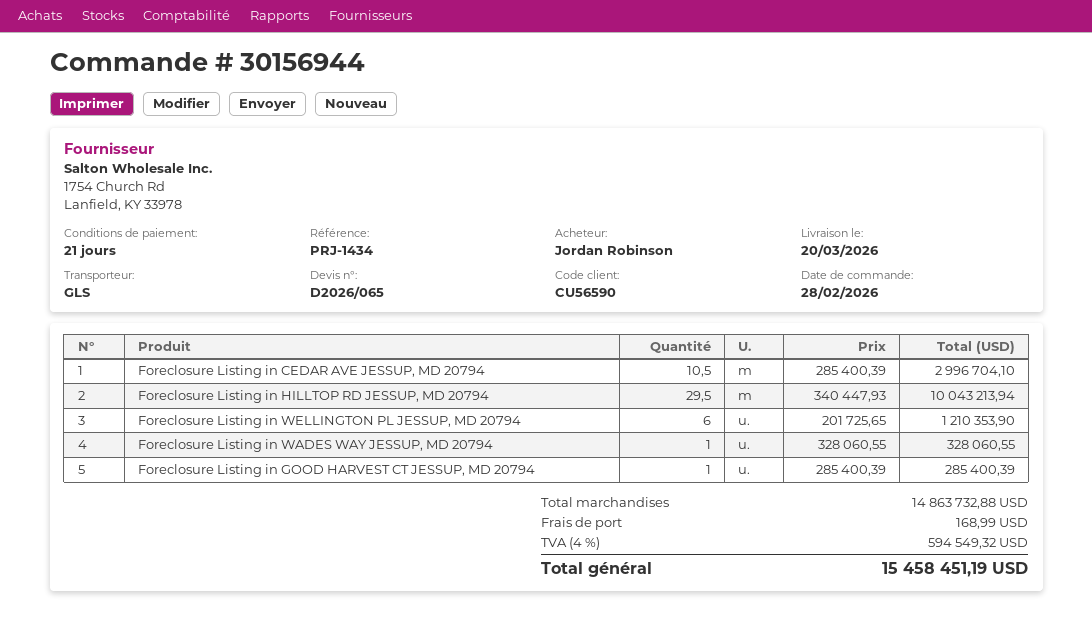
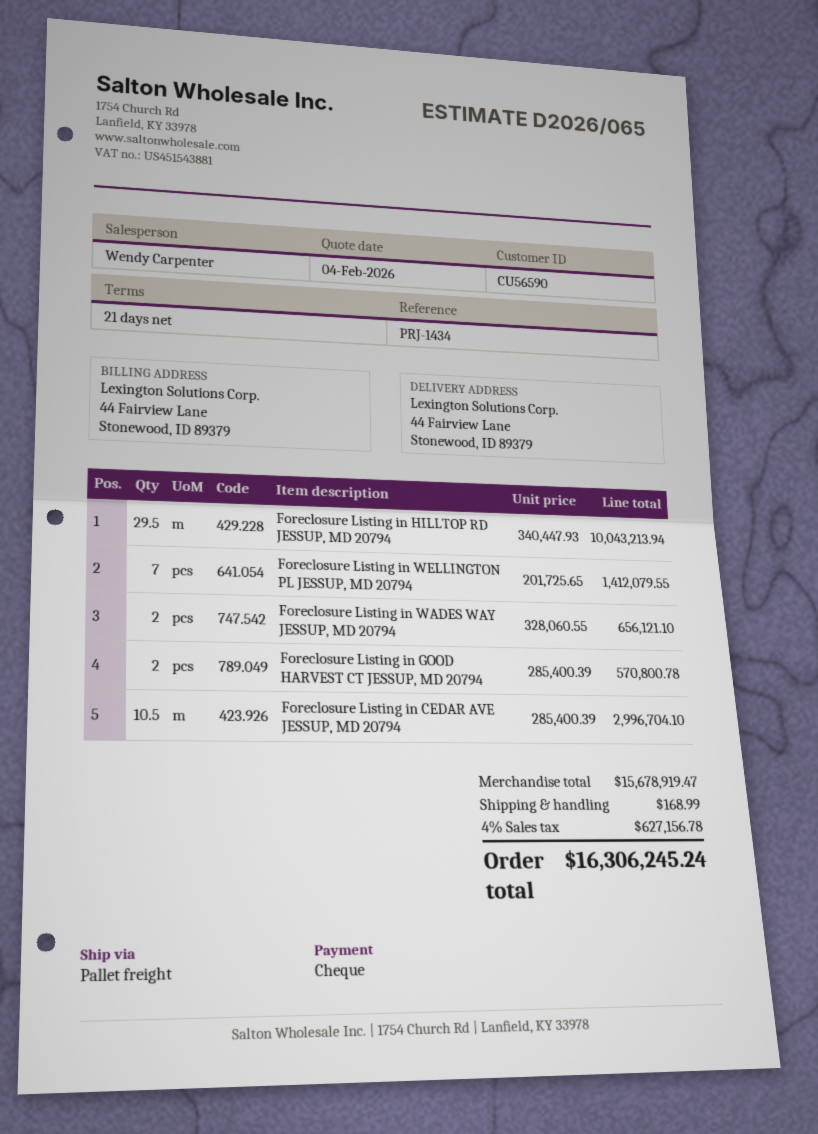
shipping method: GLS -> pallet freight
Foreclosure Listing in WELLINGTON PL JESSUP, MD 20794: 6 x 201725.65 = 1210353.90 -> 7 x 201725.65 = 1412079.55
Foreclosure Listing in WADES WAY JESSUP, MD 20794: 1 x 328060.55 = 328060.55 -> 2 x 328060.55 = 656121.10
Foreclosure Listing in GOOD HARVEST CT JESSUP, MD 20794: 1 x 285400.39 = 285400.39 -> 2 x 285400.39 = 570800.78
subtotal: 14863732.88 -> 15678919.47
tax: 4% = 594549.32 -> 4% = 627156.78
total: 15458451.19 -> 16306245.24

